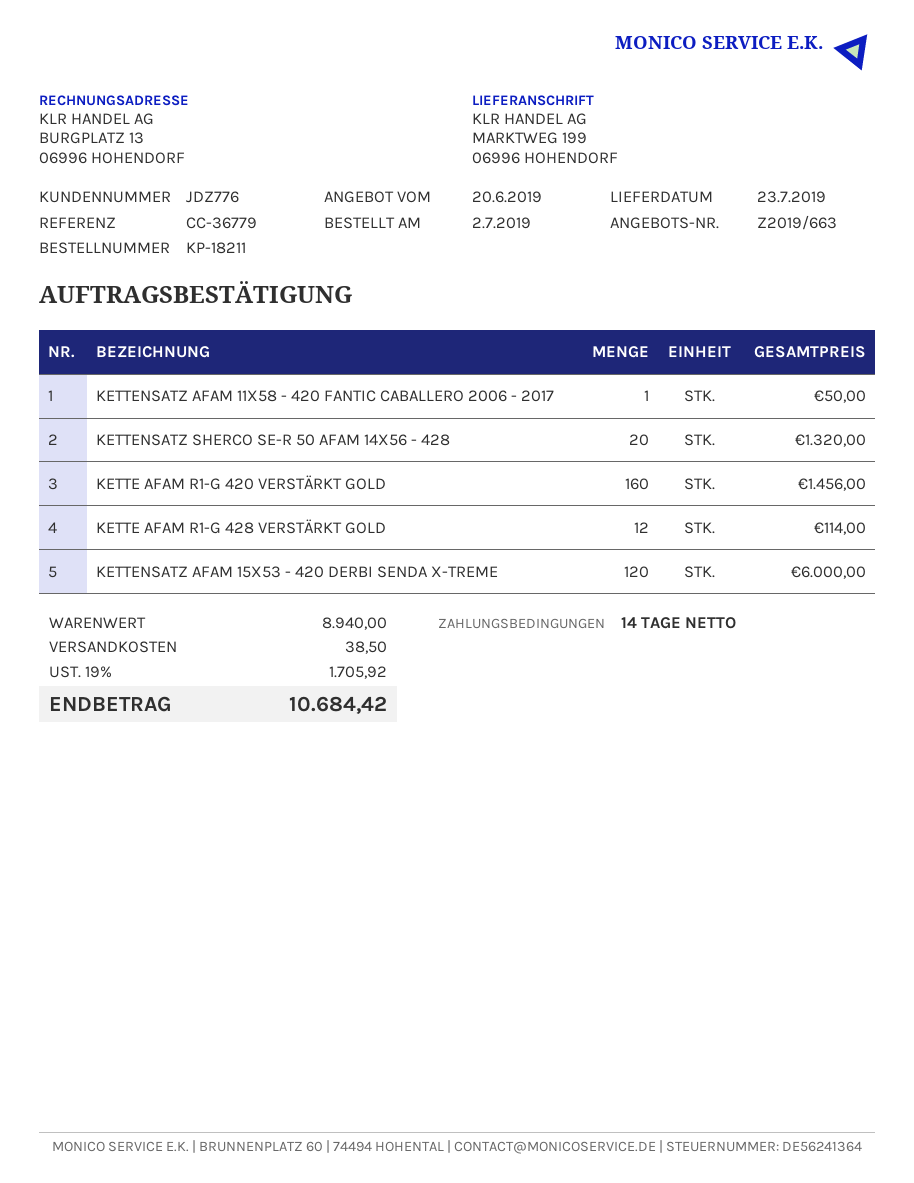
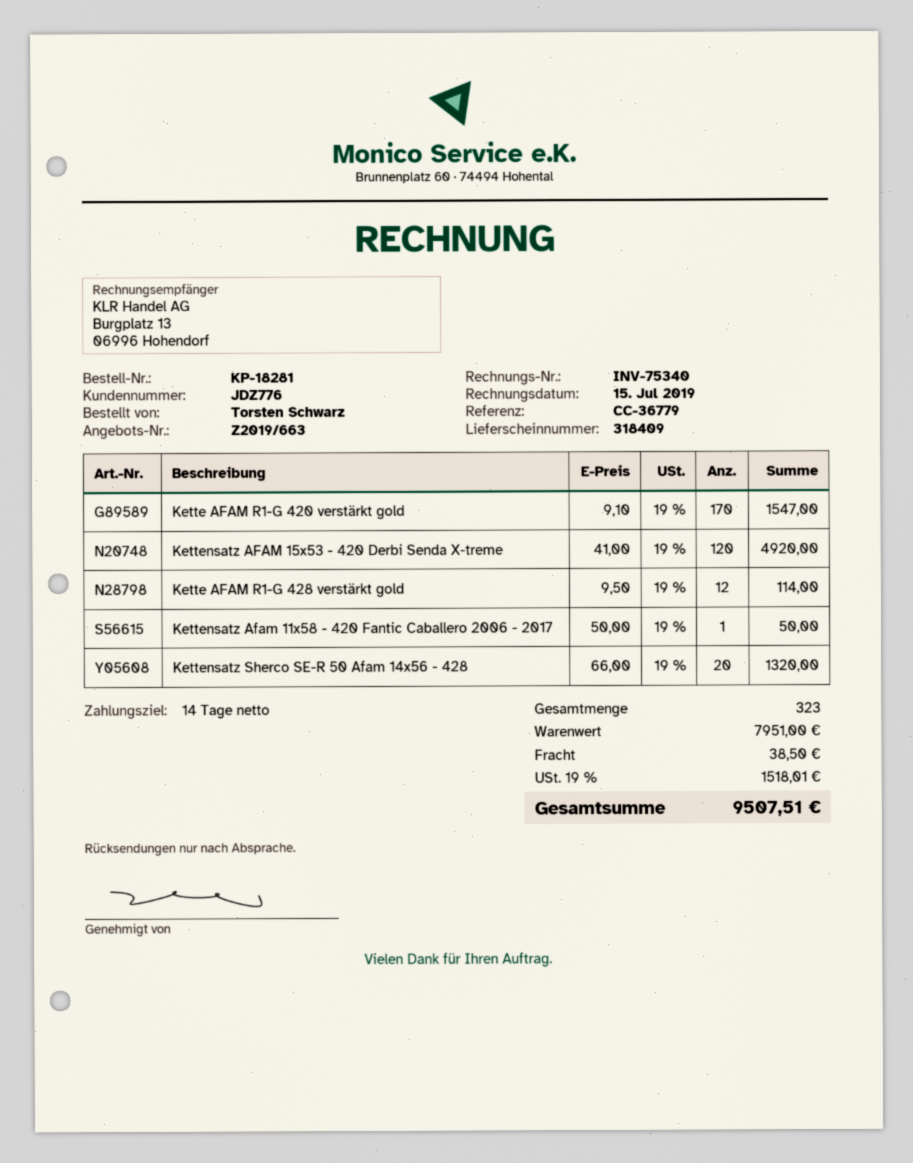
order number: KP-18211 -> KP-18281
KETTE AFAM R1-G 420 VERSTÄRKT GOLD: 160 for 1456.00 -> 170 for 1547.00
KETTENSATZ AFAM 15X53 - 420 DERBI SENDA X-TREME: 120 for 6000.00 -> 120 for 4920.00
subtotal: 8940.00 -> 7951.00
tax: 19% = 1705.92 -> 19% = 1518.01
total: 10684.42 -> 9507.51

